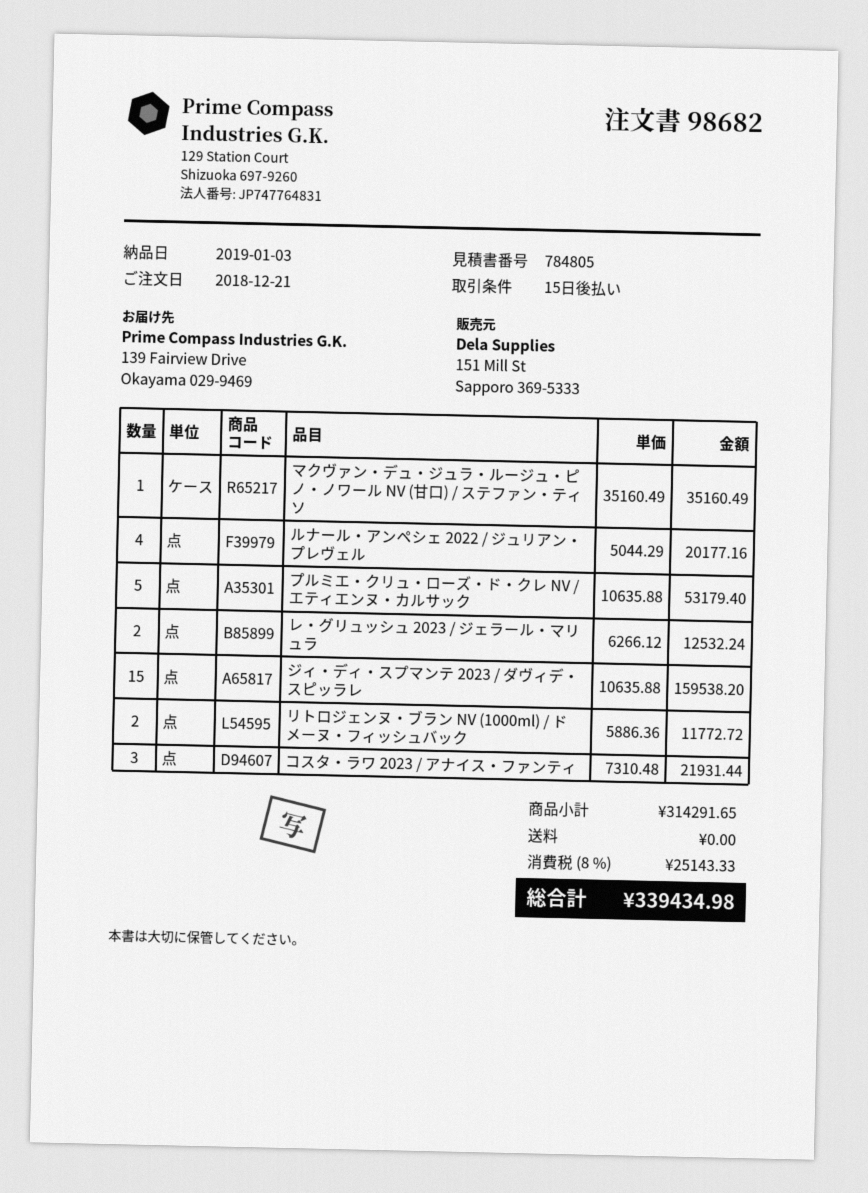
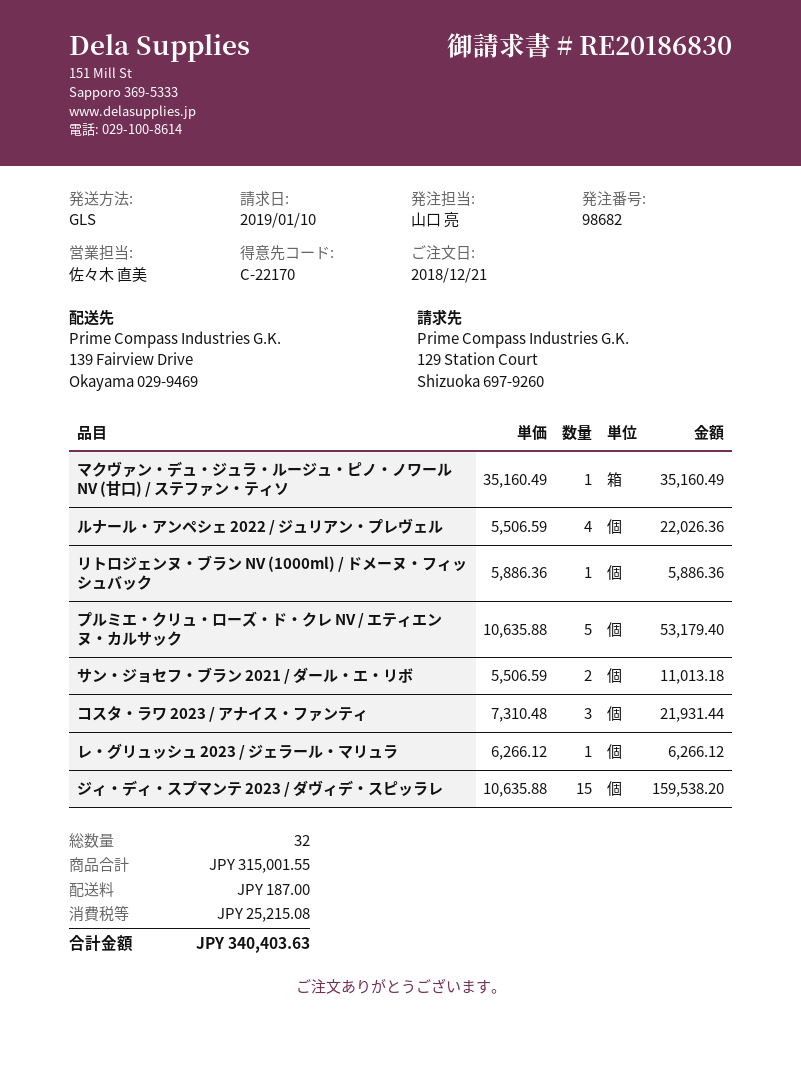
ルナール・アンペシェ 2022 / ジュリアン・プレヴェル: 4 x 5044.29 = 20177.16 -> 4 x 5506.59 = 22026.36
レ・グリュッシュ 2023 / ジェラール・マリュラ: 2 x 6266.12 = 12532.24 -> 1 x 6266.12 = 6266.12
リトロジェンヌ・ブラン NV (1000ml) / ドメーヌ・フィッシュバック: 2 x 5886.36 = 11772.72 -> 1 x 5886.36 = 5886.36
サン・ジョセフ・ブラン 2021 / ダール・エ・リボ: none -> 2 x 5506.59 = 11013.18
subtotal: 314291.65 -> 315001.55
shipping: 0.00 -> 187.00
tax: 25143.33 -> 25215.08
total: 339434.98 -> 340403.63

